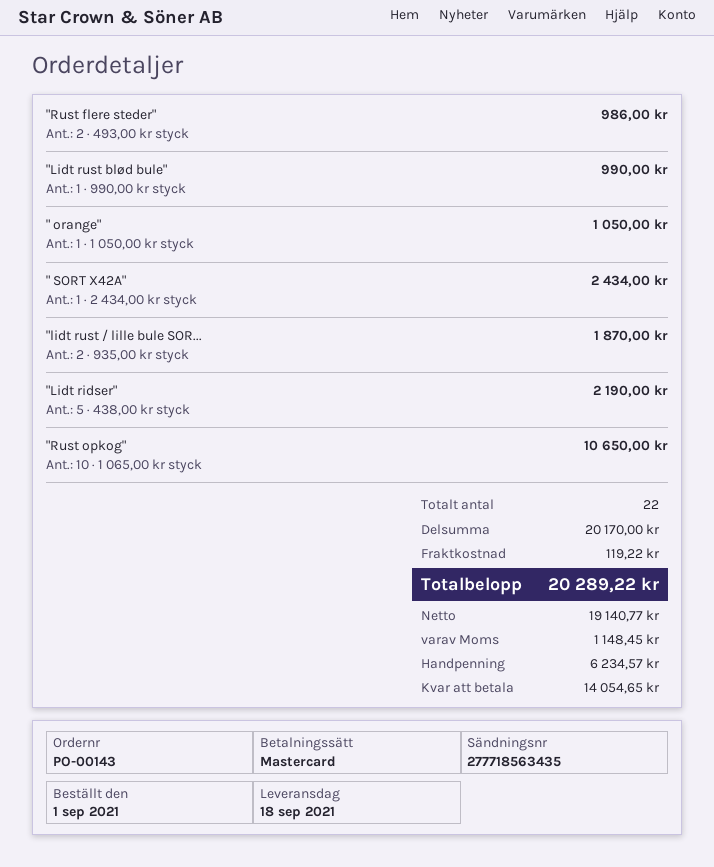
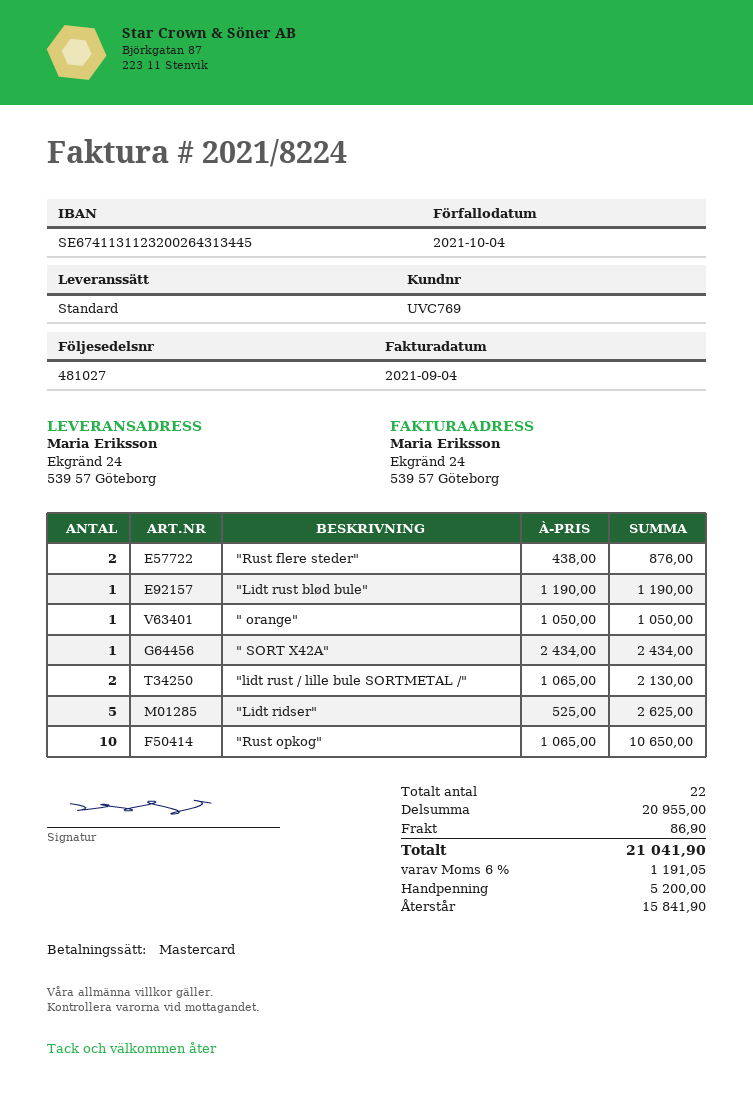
"Rust flere steder": 2 x 493.00 = 986.00 -> 2 x 438.00 = 876.00
"Lidt rust blød bule": 1 x 990.00 = 990.00 -> 1 x 1190.00 = 1190.00
"lidt rust / lille bule SOR...: 2 x 935.00 = 1870.00 -> 2 x 1065.00 = 2130.00
"Lidt ridser": 5 x 438.00 = 2190.00 -> 5 x 525.00 = 2625.00
subtotal: 20170.00 -> 20955.00
shipping: 119.22 -> 86.90
tax: 1148.45 -> 1191.05
total: 20289.22 -> 21041.90
deposit: 6234.57 -> 5200.00
balance: 14054.65 -> 15841.90

